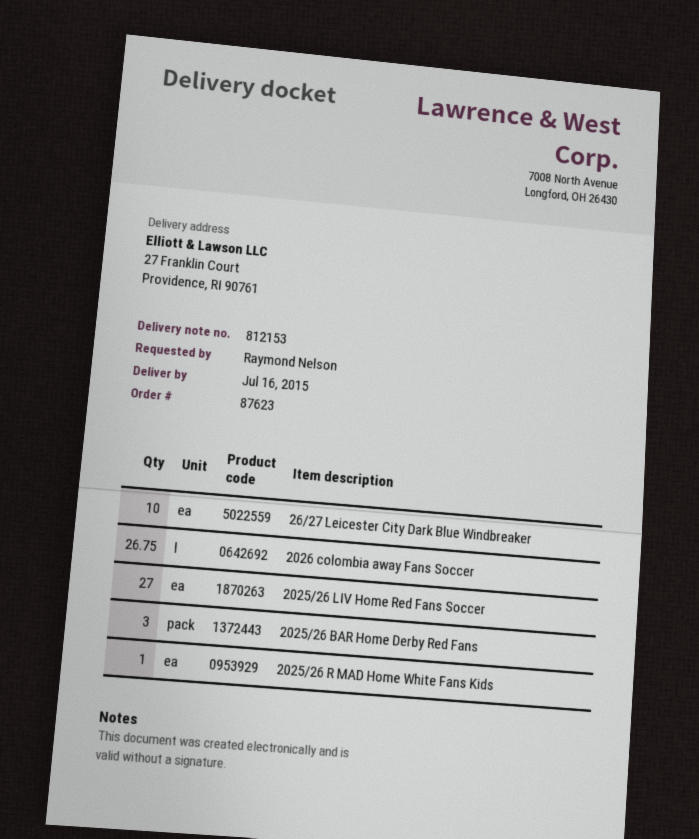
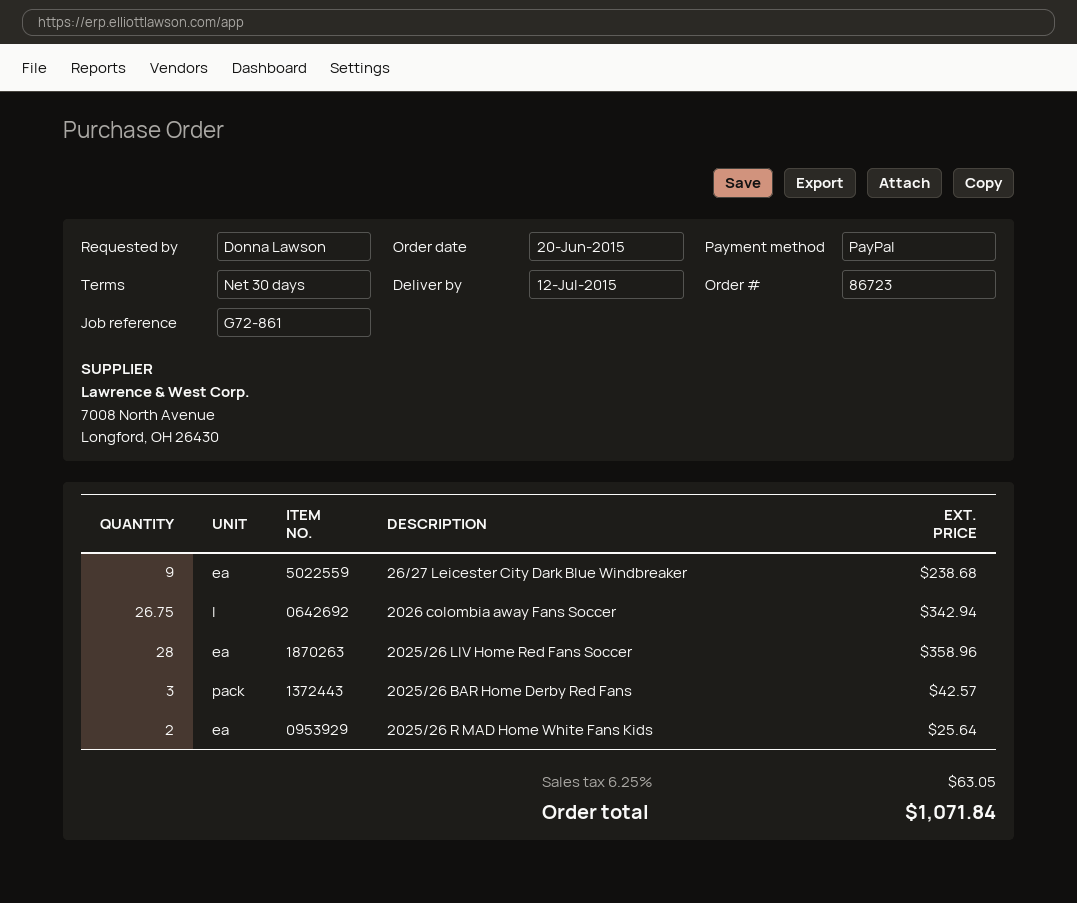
order number: 87623 -> 86723
delivery date: 2015-07-16 -> 2015-07-12
ordered by: Raymond Nelson -> Donna Lawson
26/27 Leicester City Dark Blue Windbreaker: 10 -> 9
2025/26 LIV Home Red Fans Soccer: 27 -> 28
2025/26 R MAD Home White Fans Kids: 1 -> 2

